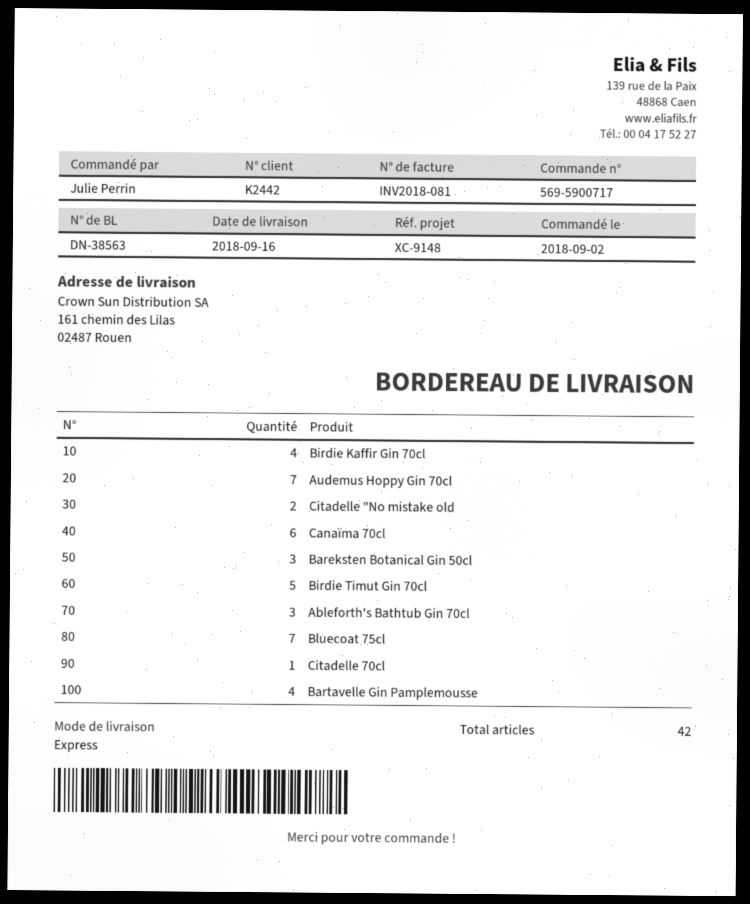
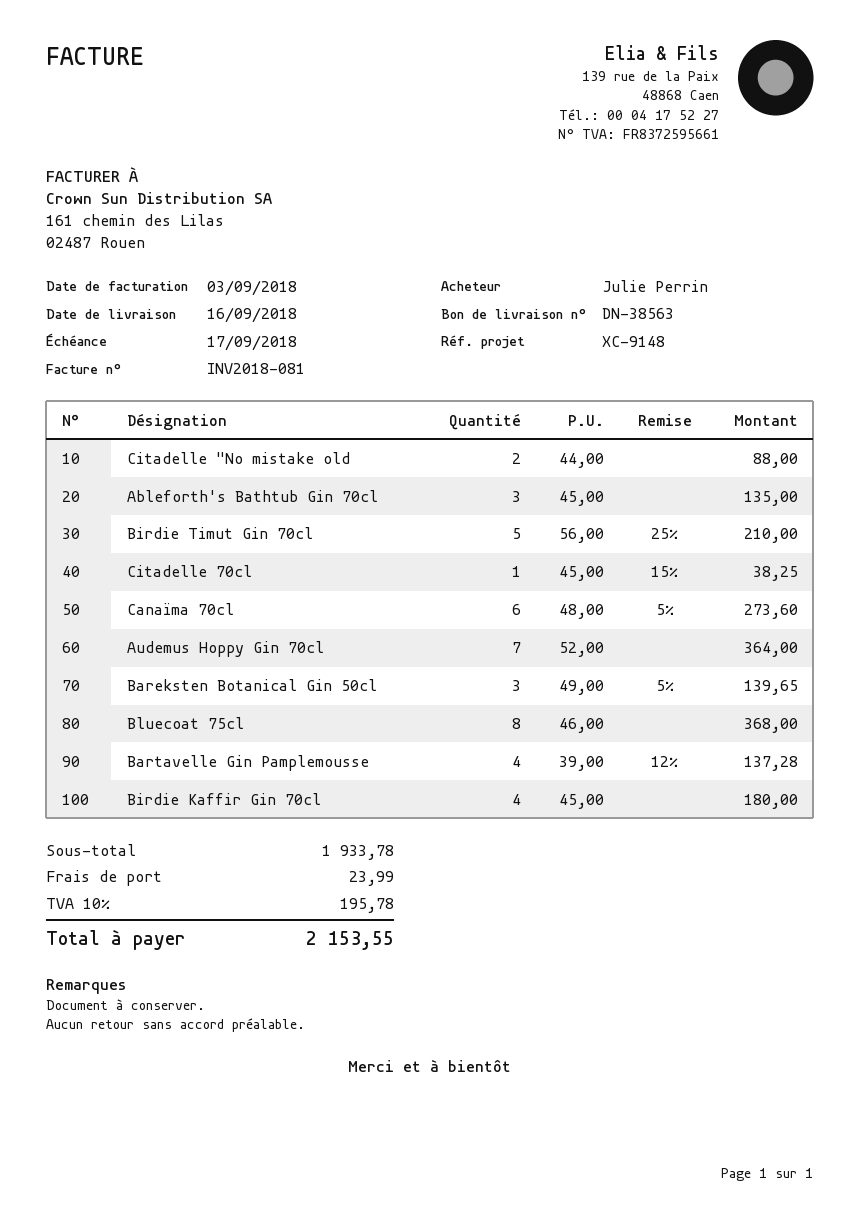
Bluecoat 75cl: 7 -> 8

